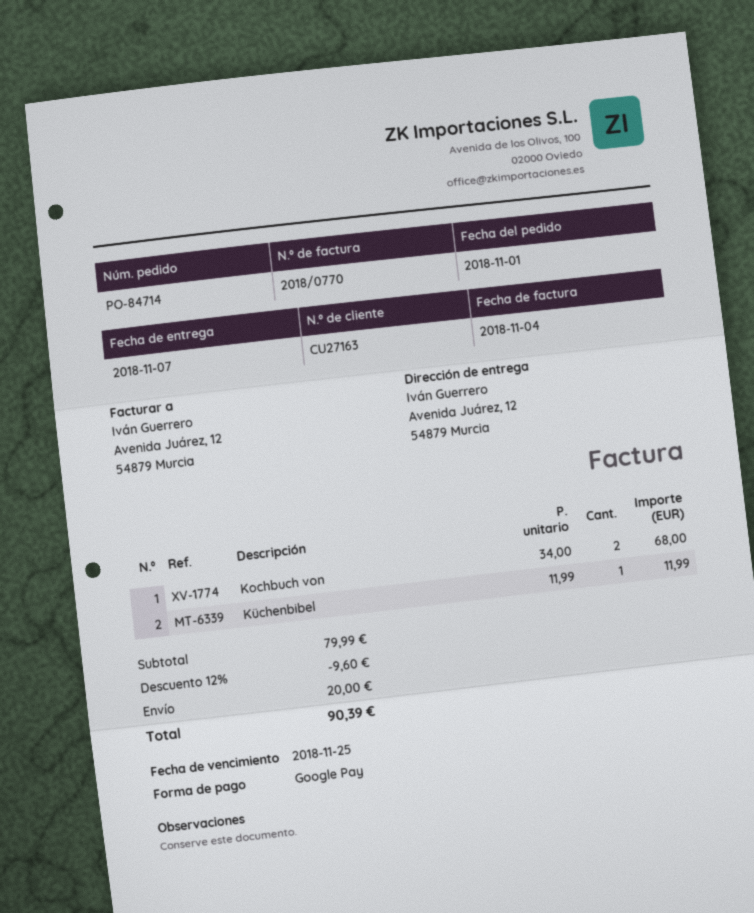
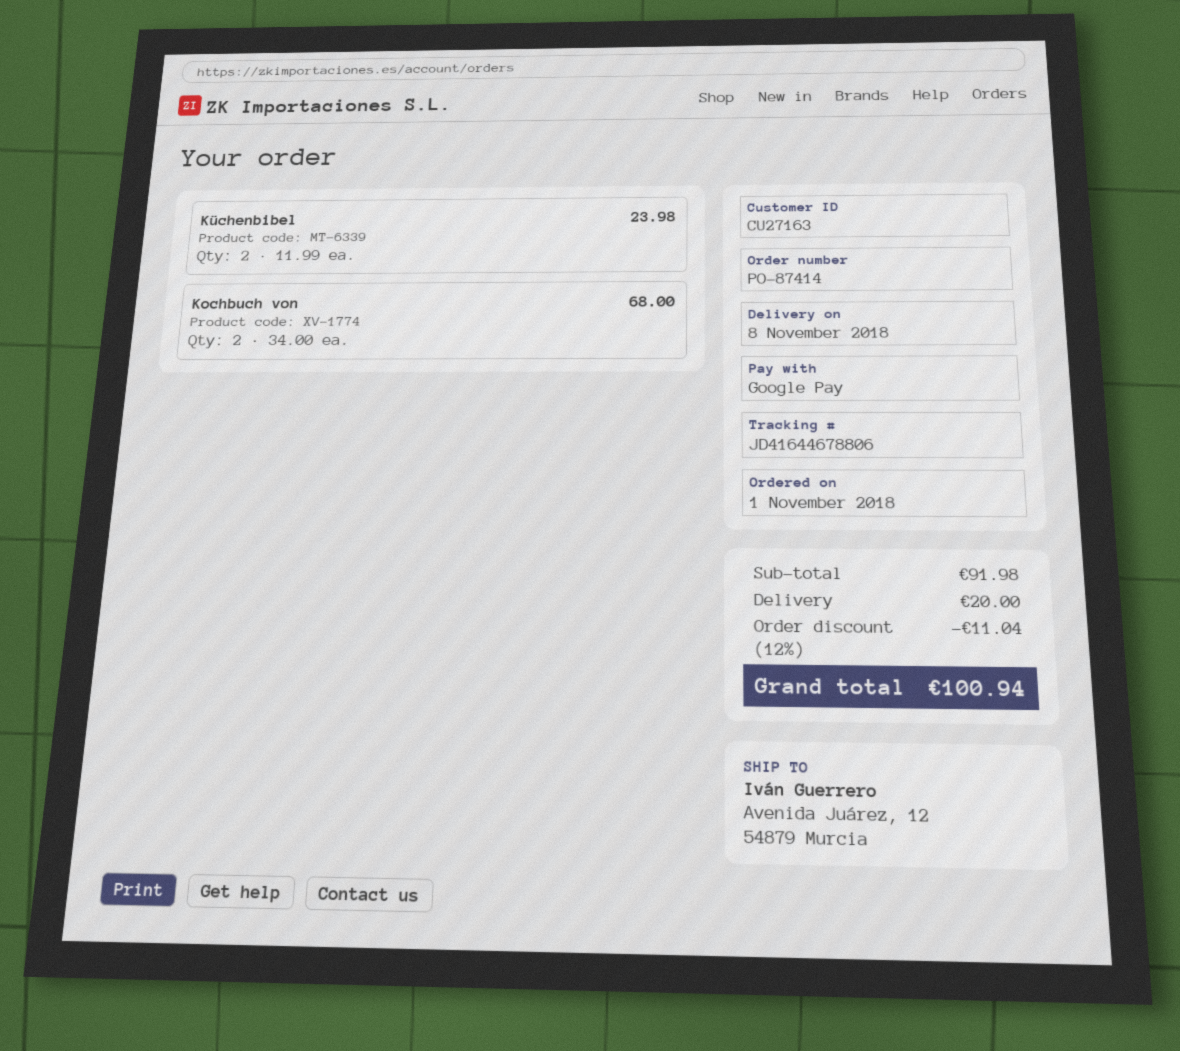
order number: PO-84714 -> PO-87414
delivery date: 2018-11-07 -> 2018-11-08
Küchenbibel: 1 x 11.99 = 11.99 -> 2 x 11.99 = 23.98
subtotal: 79.99 -> 91.98
discount: 12% = 9.60 -> 12% = 11.04
total: 90.39 -> 100.94

